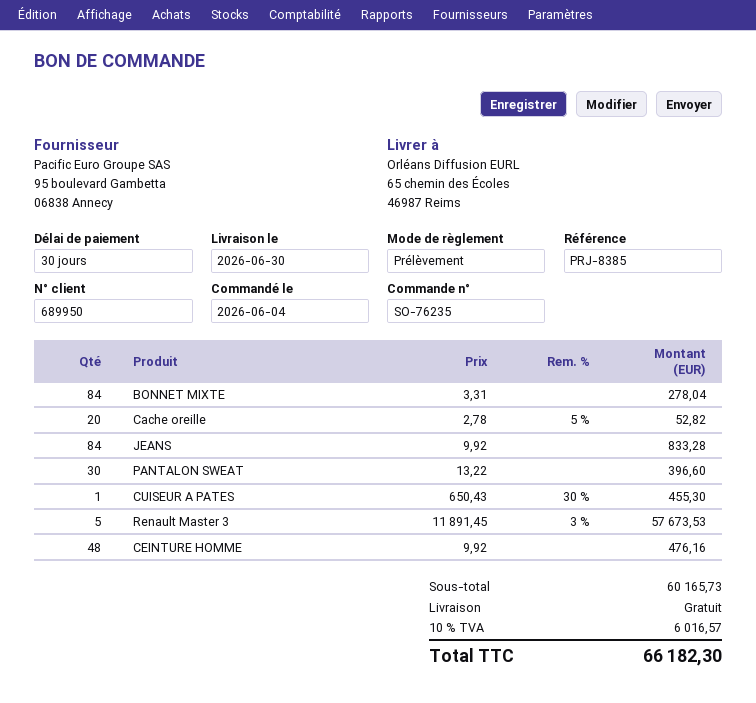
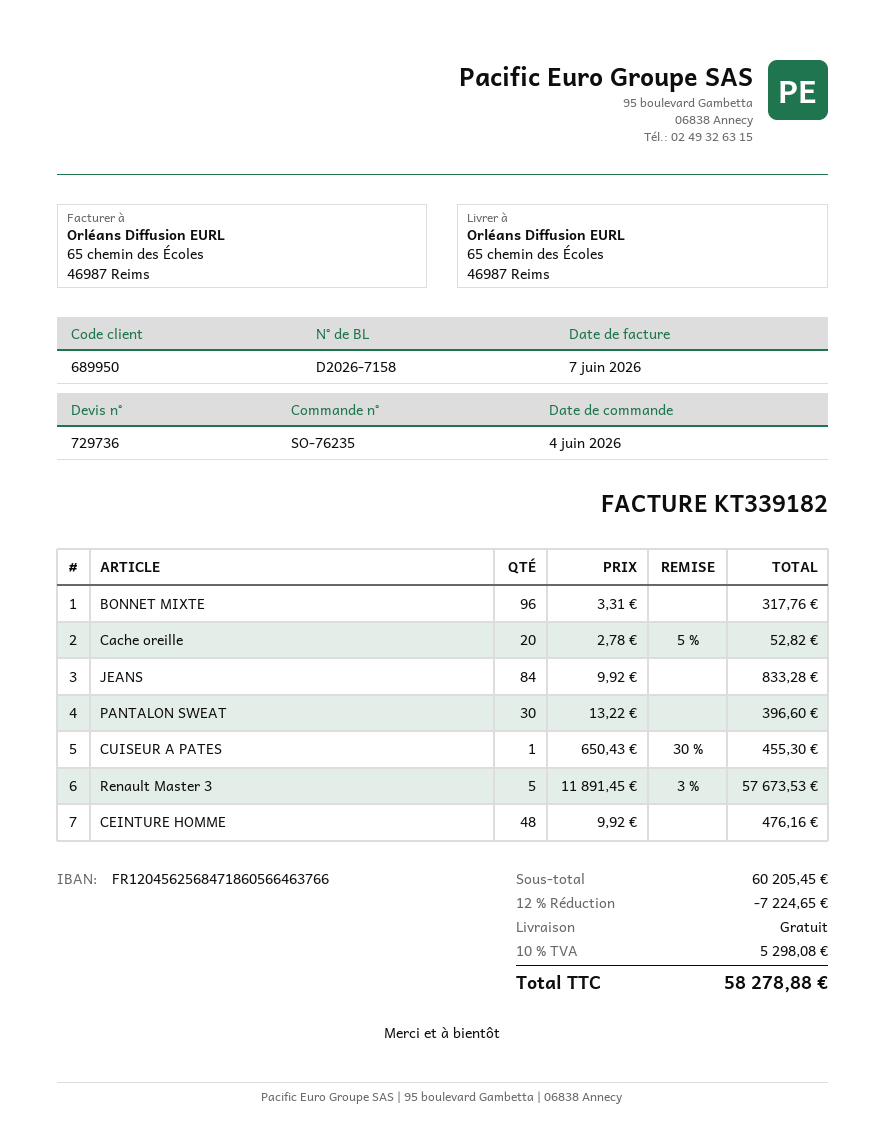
BONNET MIXTE: 84 x 3.31 = 278.04 -> 96 x 3.31 = 317.76
subtotal: 60165.73 -> 60205.45
discount: none -> 12% = 7224.65
tax: 10% = 6016.57 -> 10% = 5298.08
total: 66182.30 -> 58278.88

